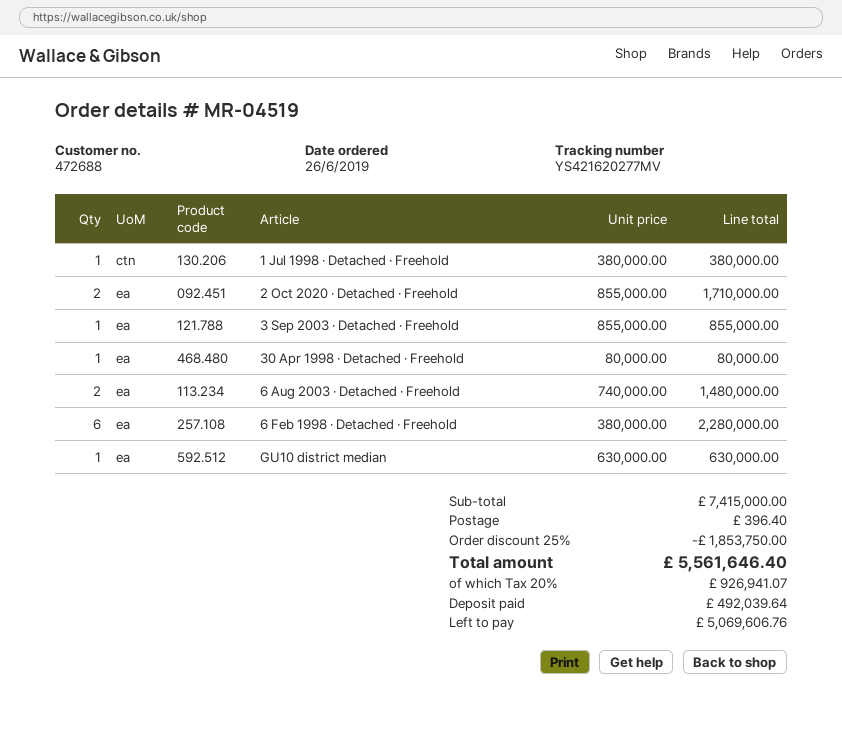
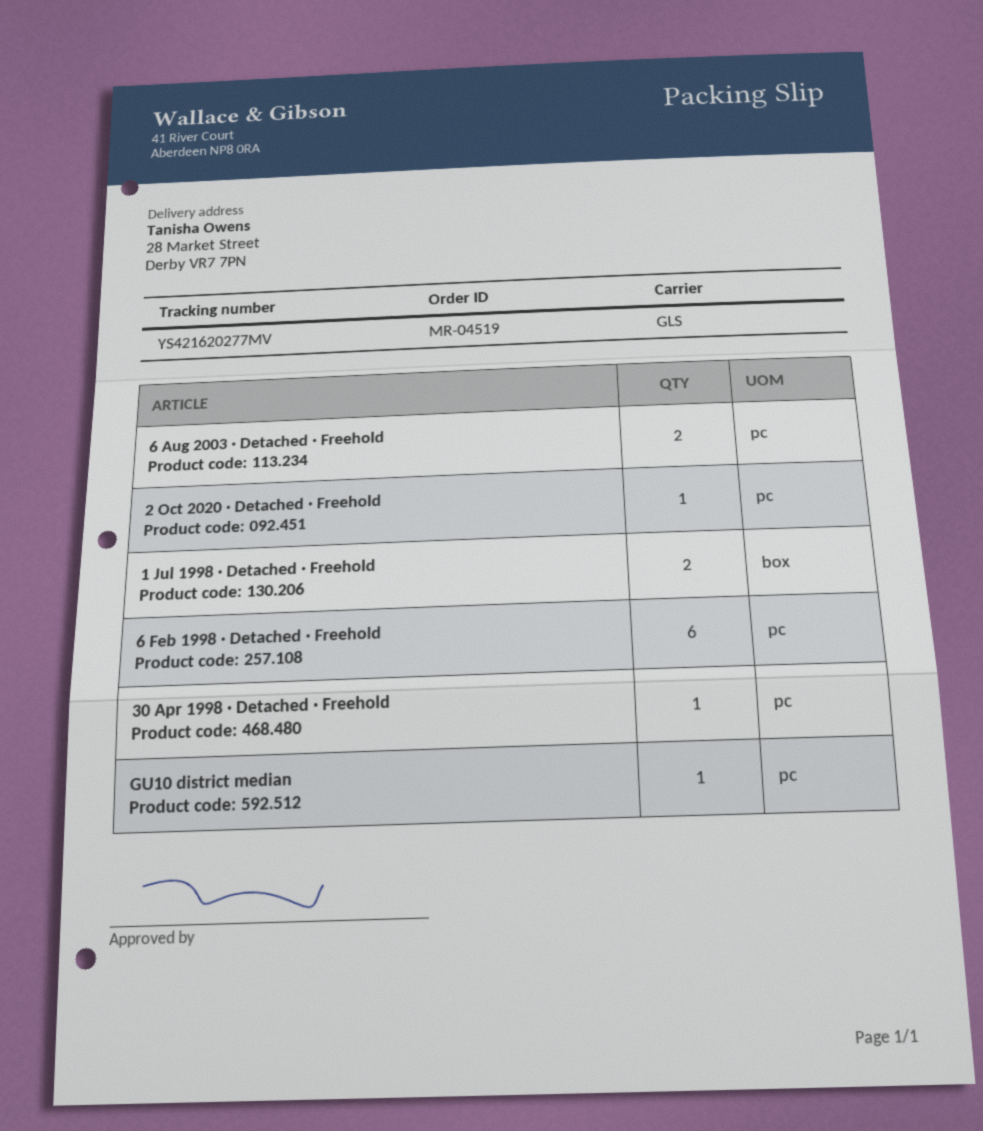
1 Jul 1998 · Detached · Freehold: 1 -> 2
2 Oct 2020 · Detached · Freehold: 2 -> 1
3 Sep 2003 · Detached · Freehold: 1 -> none

